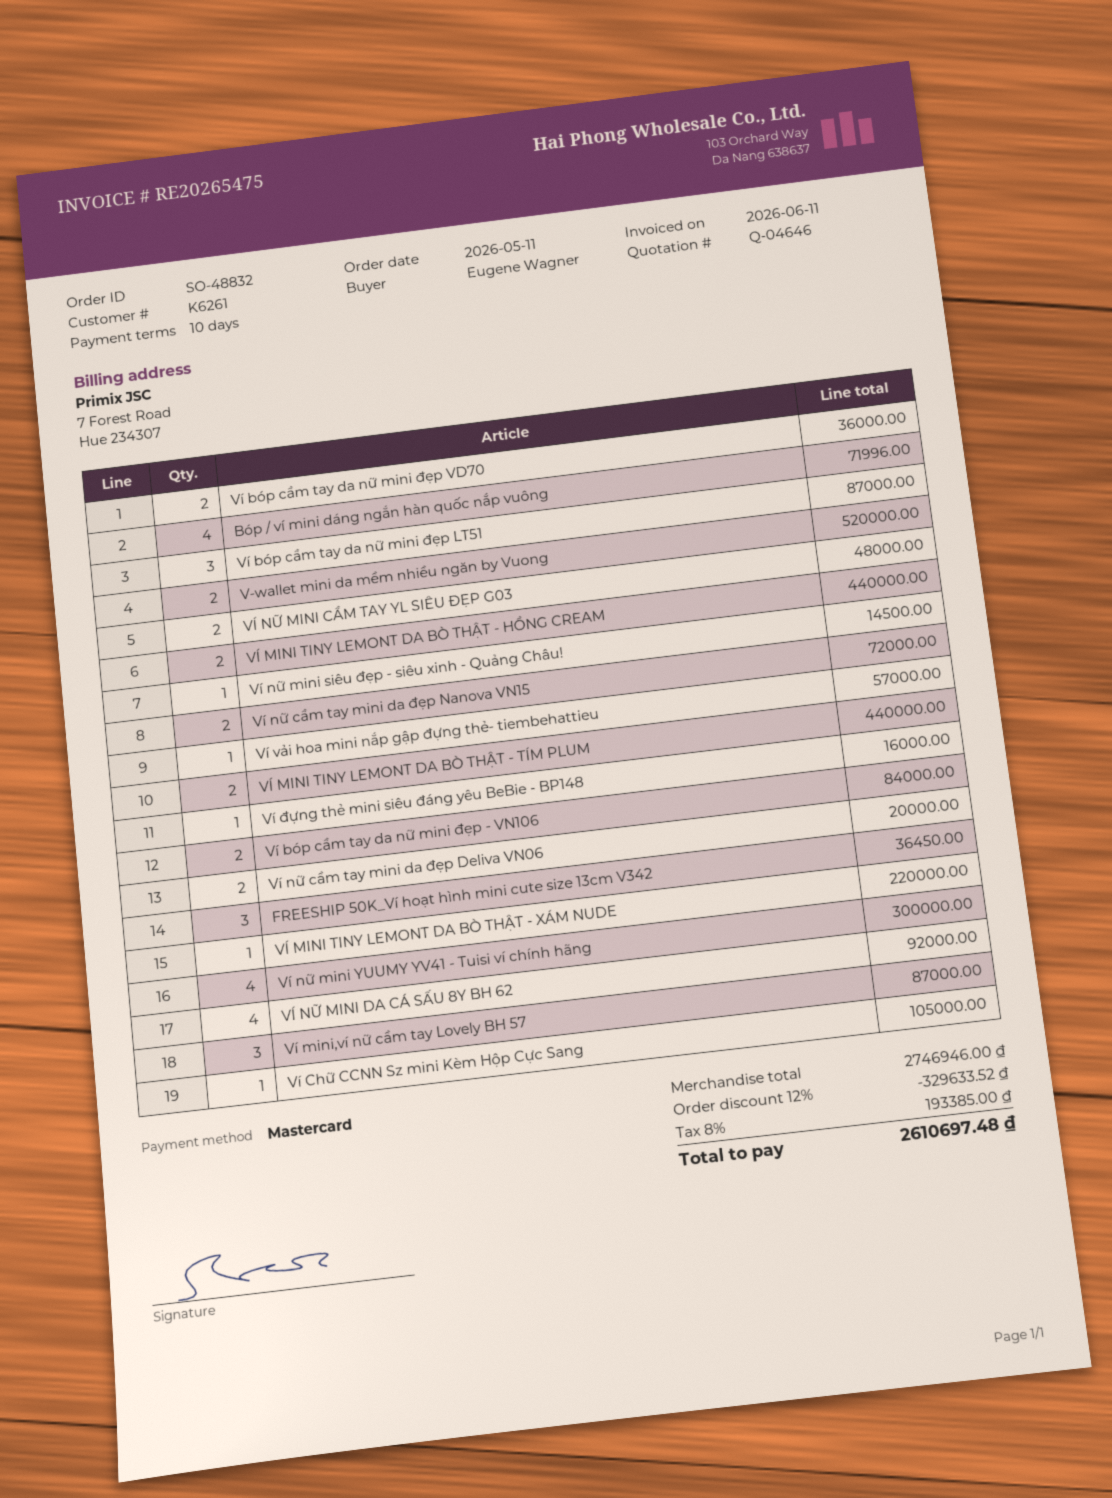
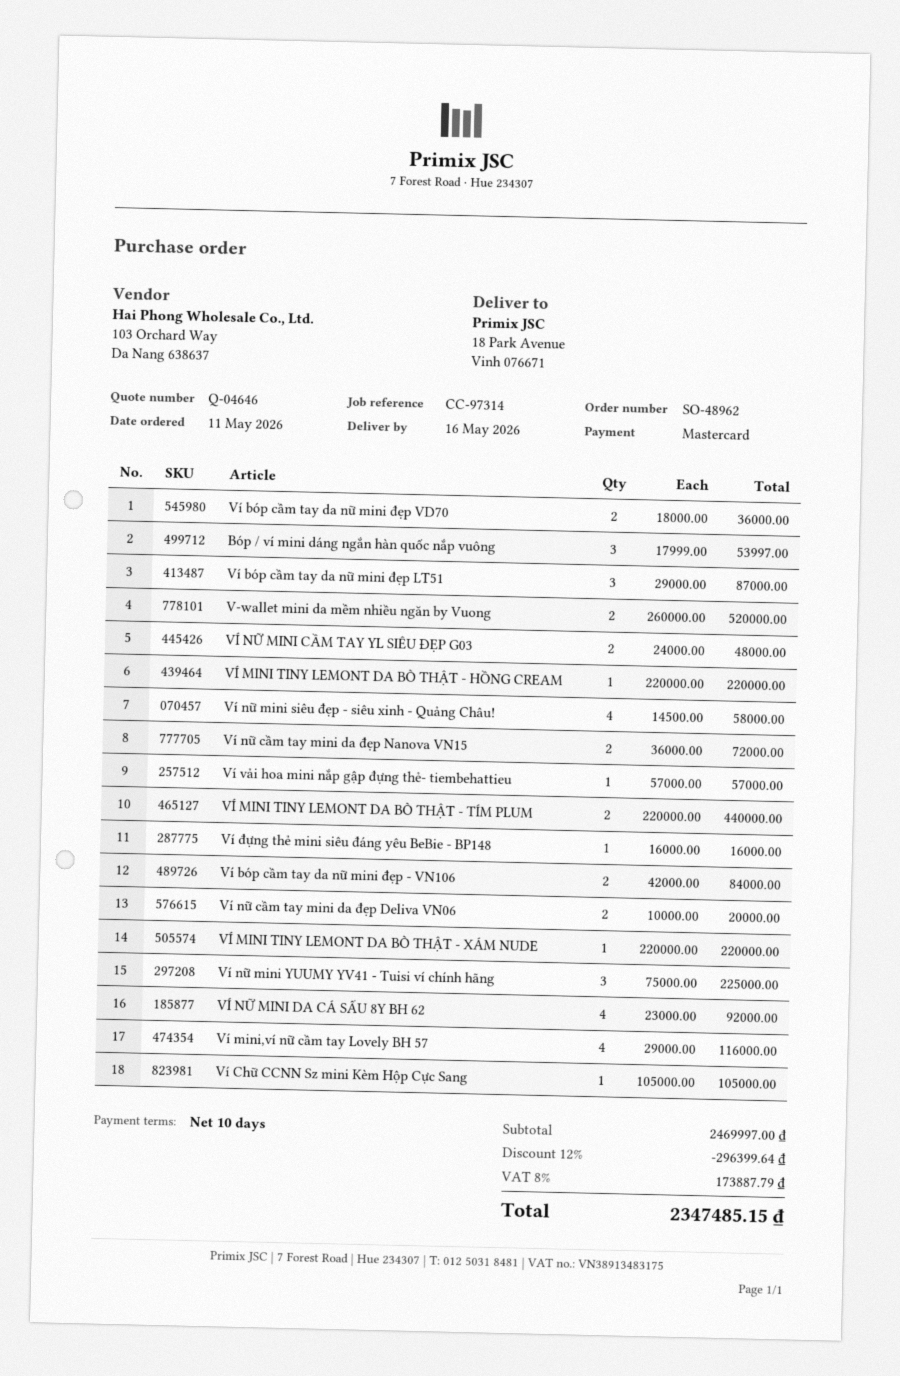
order number: SO-48832 -> SO-48962
Bóp / ví mini dáng ngắn hàn quốc nắp vuông: 4 for 71996.00 -> 3 for 53997.00
VÍ MINI TINY LEMONT DA BÒ THẬT - HỒNG CREAM: 2 for 440000.00 -> 1 for 220000.00
Ví nữ mini siêu đẹp - siêu xinh - Quảng Châu!: 1 for 14500.00 -> 4 for 58000.00
FREESHIP 50K_Ví hoạt hình mini cute size 13cm V342: 3 for 36450.00 -> none
Ví nữ mini YUUMY YV41 - Tuisi ví chính hãng: 4 for 300000.00 -> 3 for 225000.00
Ví mini,ví nữ cầm tay Lovely BH 57: 3 for 87000.00 -> 4 for 116000.00
subtotal: 2746946.00 -> 2469997.00
discount: 12% = 329633.52 -> 12% = 296399.64
tax: 8% = 193385.00 -> 8% = 173887.79
total: 2610697.48 -> 2347485.15

